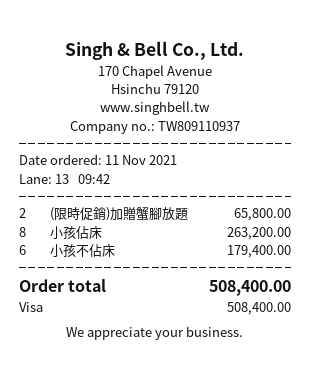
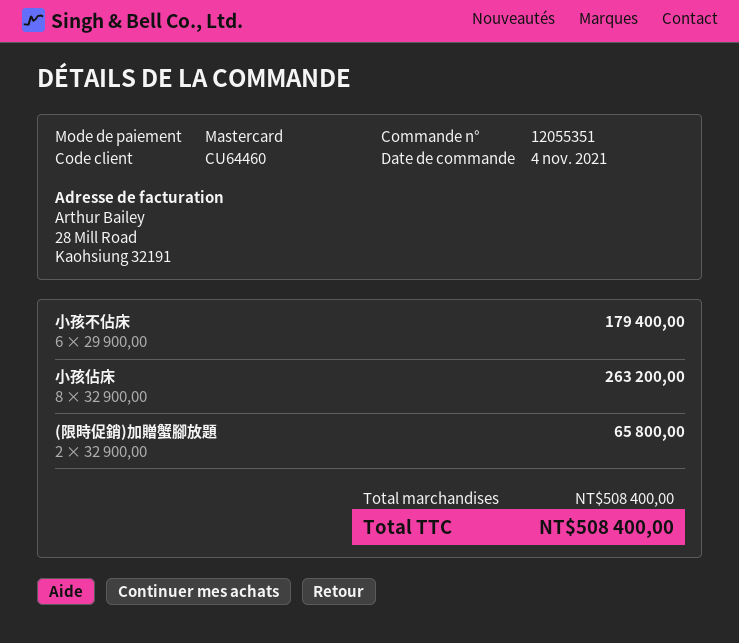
order date: 2021-11-11 -> 2021-11-04
payment method: Visa -> Mastercard

